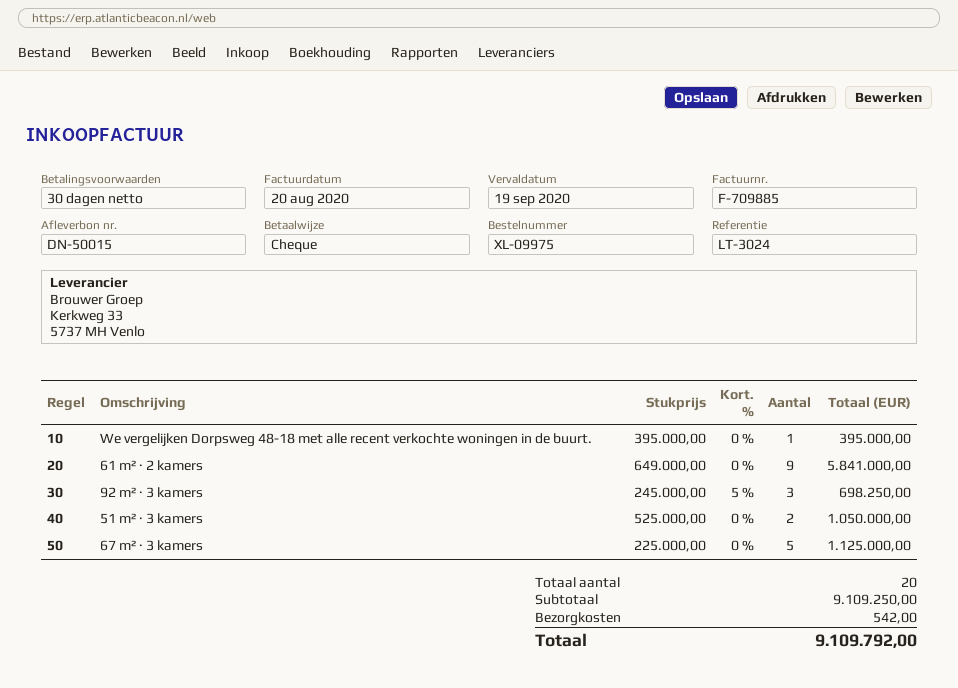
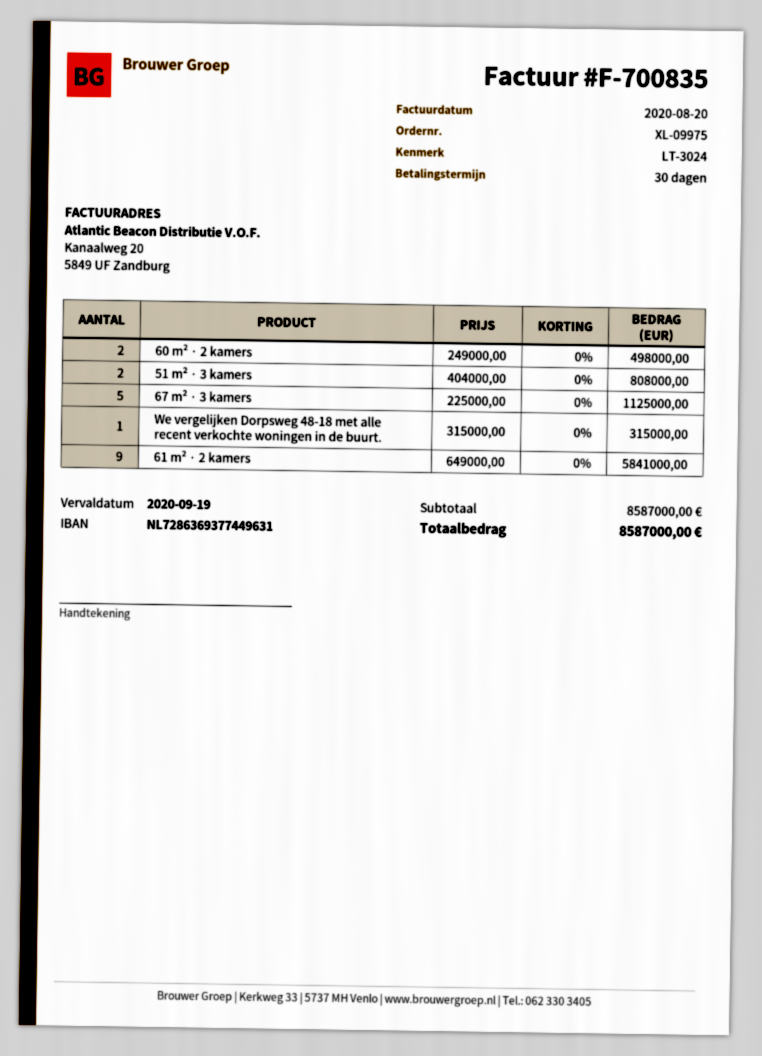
invoice number: F-709885 -> F-700835
We vergelijken Dorpsweg 48-18 met alle recent verkochte woningen in de buurt.: 1 x 395000.00 = 395000.00 -> 1 x 315000.00 = 315000.00
92 m² · 3 kamers: 3 x 245000.00 - 5% = 698250.00 -> none
51 m² · 3 kamers: 2 x 525000.00 = 1050000.00 -> 2 x 404000.00 = 808000.00
60 m² · 2 kamers: none -> 2 x 249000.00 = 498000.00
subtotal: 9109250.00 -> 8587000.00
shipping: 542.00 -> none
total: 9109792.00 -> 8587000.00

